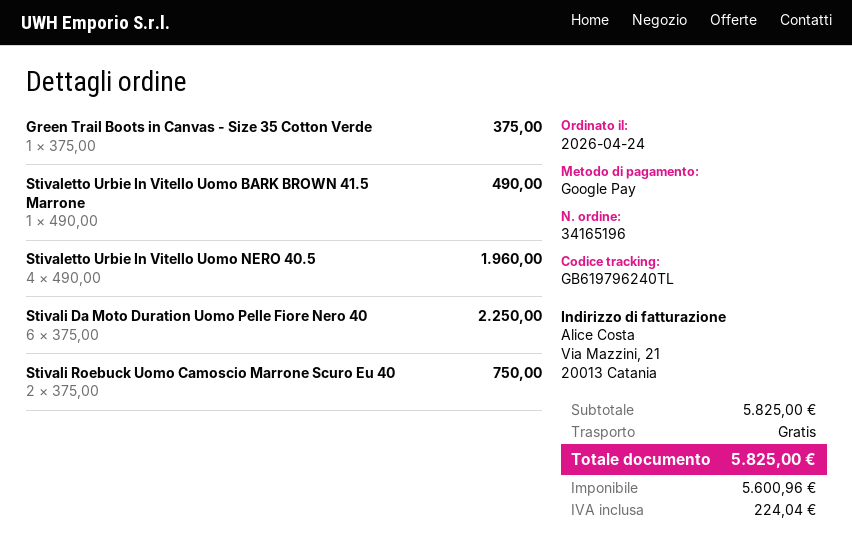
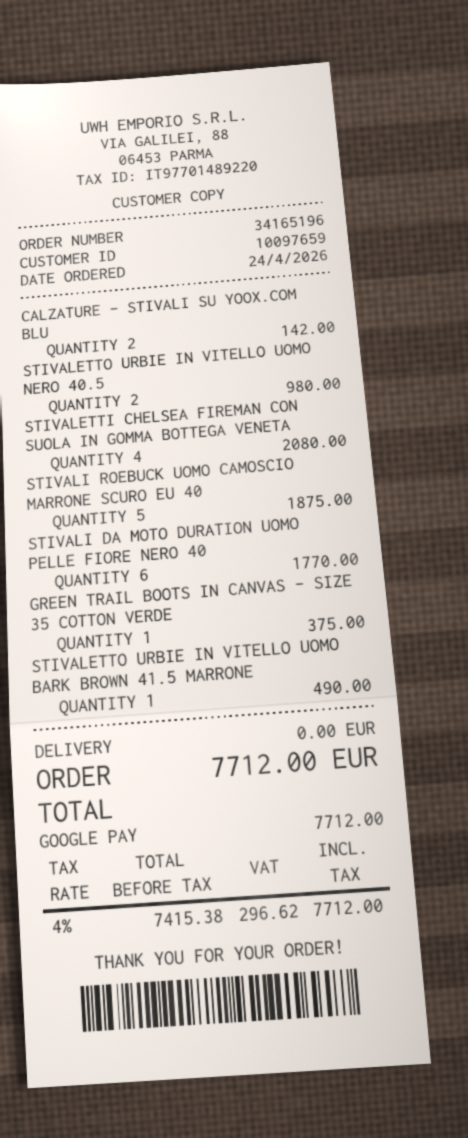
Stivaletto Urbie In Vitello Uomo NERO 40.5: 4 for 1960.00 -> 2 for 980.00
Stivali Da Moto Duration Uomo Pelle Fiore Nero 40: 6 for 2250.00 -> 6 for 1770.00
Stivali Roebuck Uomo Camoscio Marrone Scuro Eu 40: 2 for 750.00 -> 5 for 1875.00
CALZATURE - STIVALI SU YOOX.COM BLU: none -> 2 for 142.00
STIVALETTI CHELSEA FIREMAN CON SUOLA IN GOMMA BOTTEGA VENETA: none -> 4 for 2080.00
net: 5600.96 -> 7415.38
tax: 224.04 -> 296.62
total: 5825.00 -> 7712.00

